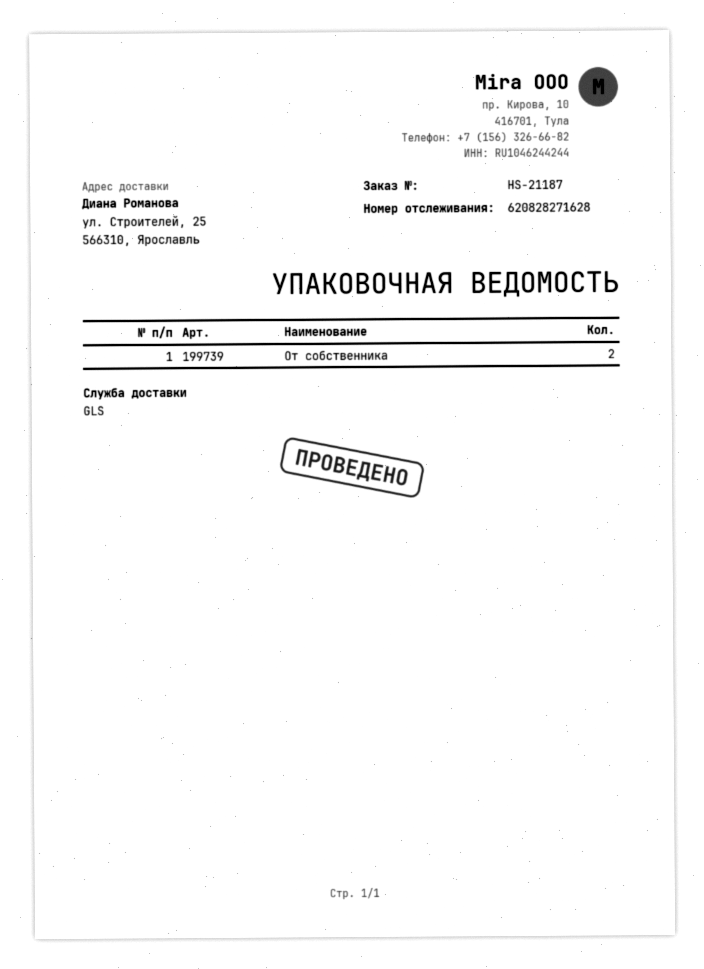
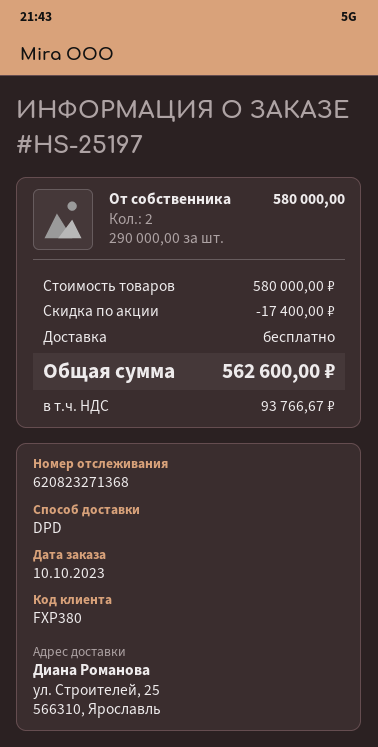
order number: HS-21187 -> HS-25197
shipping method: GLS -> DPD
tracking number: 620828271628 -> 620823271368

